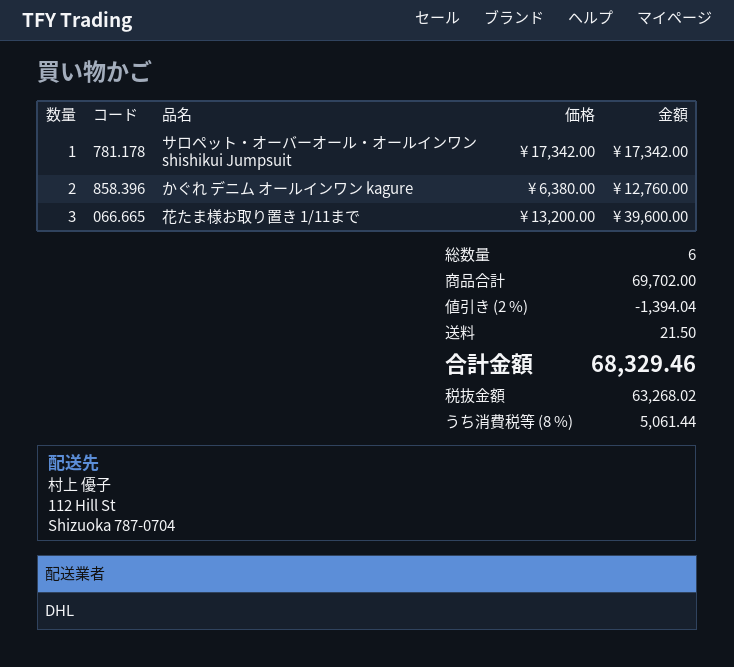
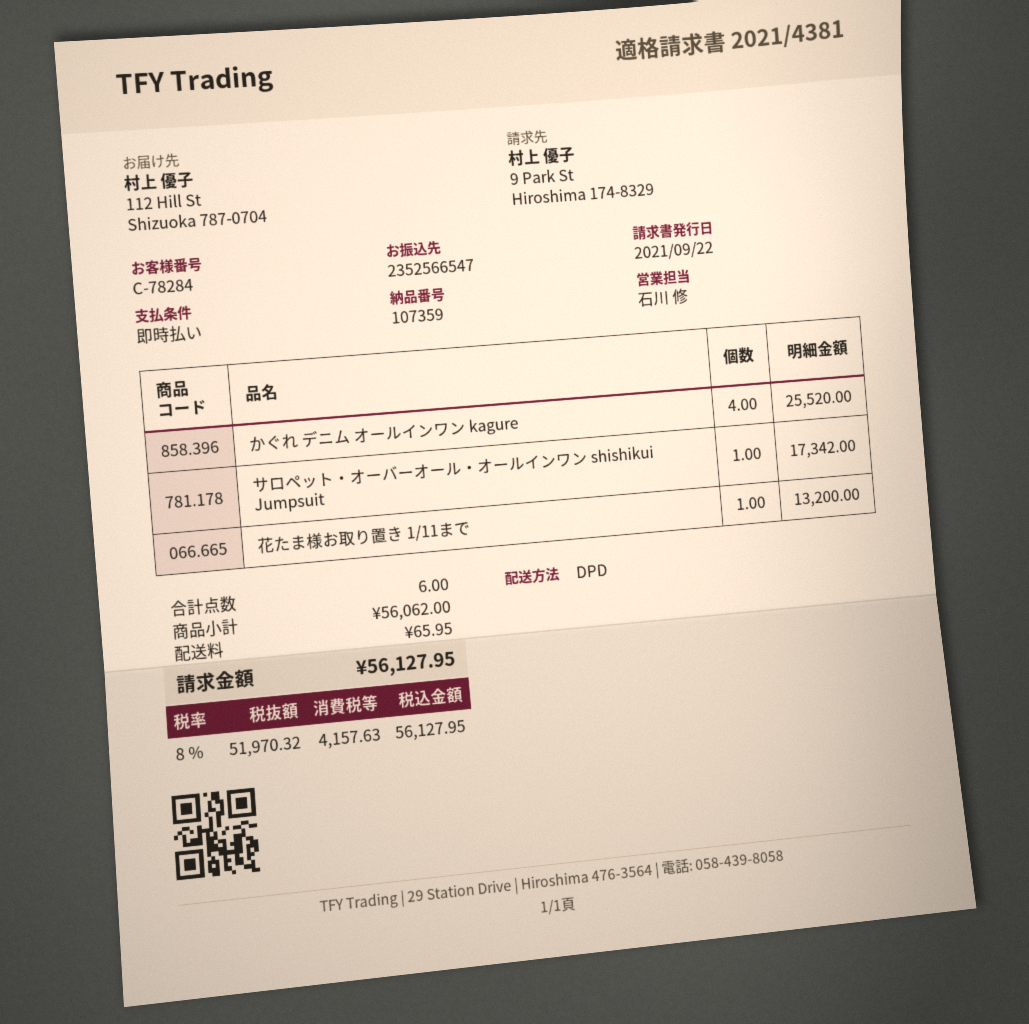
shipping method: DHL -> DPD
かぐれ デニム オールインワン kagure: 2 for 12760.00 -> 4 for 25520.00
花たま様お取り置き 1/11まで: 3 for 39600.00 -> 1 for 13200.00
subtotal: 69702.00 -> 56062.00
discount: 2% = 1394.04 -> none
shipping: 21.50 -> 65.95
net: 63268.02 -> 51970.32
tax: 8% = 5061.44 -> 8% = 4157.63
total: 68329.46 -> 56127.95

